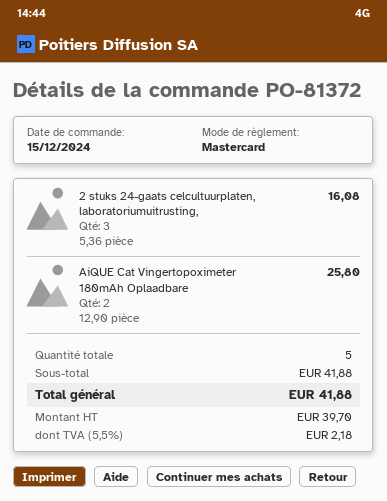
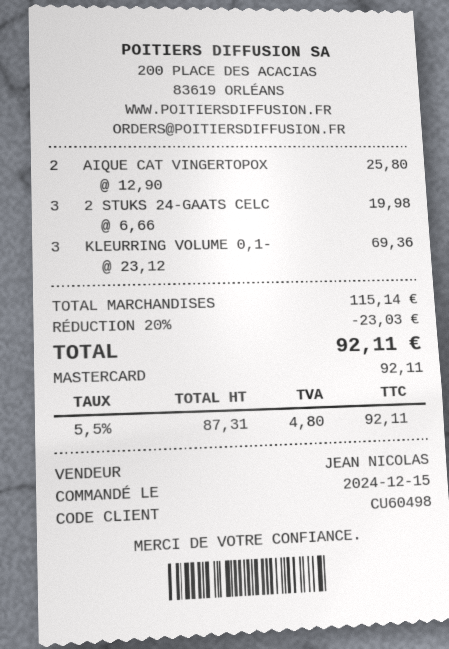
2 stuks 24-gaats celcultuurplaten, laboratoriumuitrusting,: 3 x 5.36 = 16.08 -> 3 x 6.66 = 19.98
KLEURRING VOLUME 0,1-: none -> 3 x 23.12 = 69.36
subtotal: 41.88 -> 115.14
discount: none -> 20% = 23.03
net: 39.70 -> 87.31
tax: 5.5% = 2.18 -> 5.5% = 4.80
total: 41.88 -> 92.11

